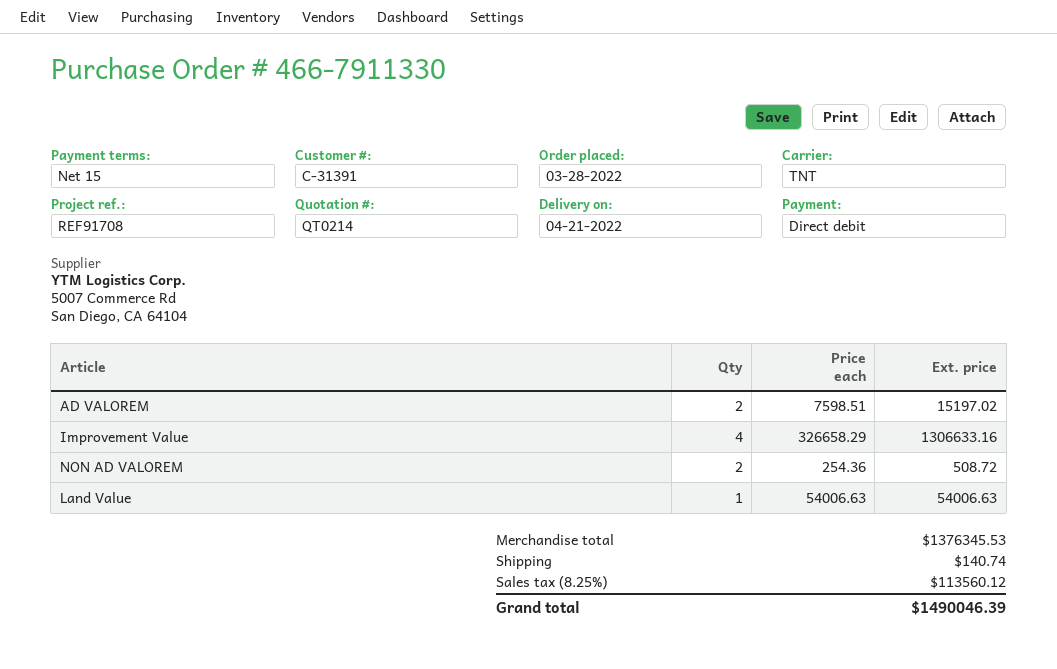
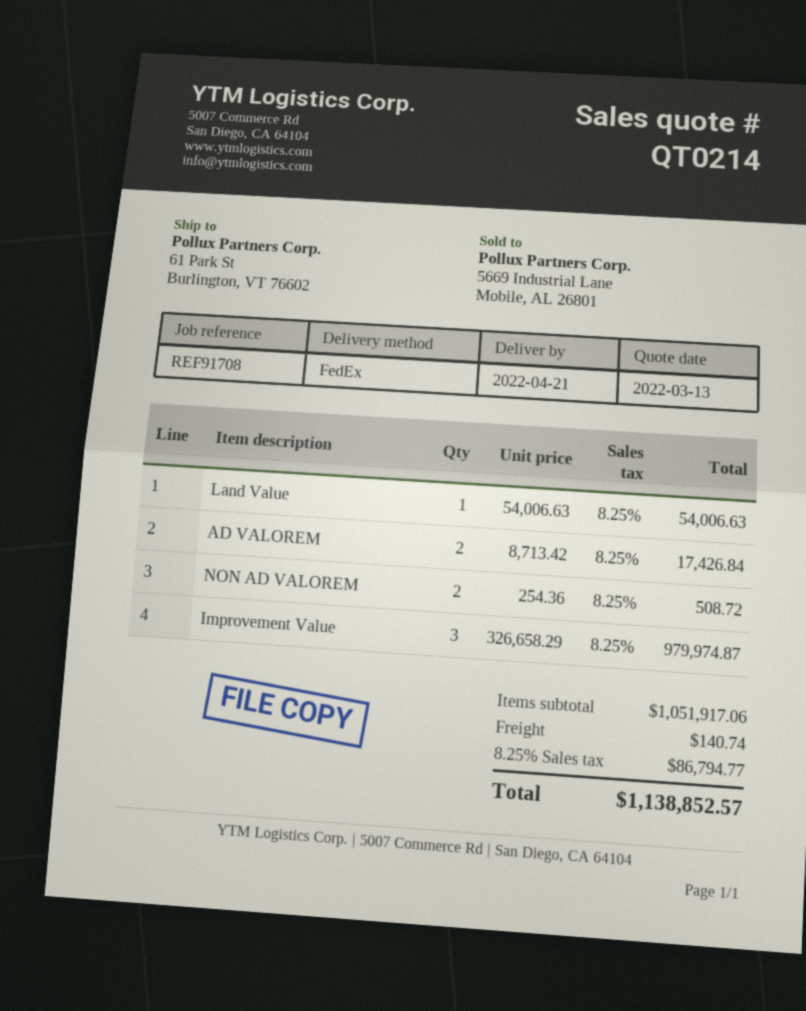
shipping method: TNT -> FedEx
AD VALOREM: 2 x 7598.51 = 15197.02 -> 2 x 8713.42 = 17426.84
Improvement Value: 4 x 326658.29 = 1306633.16 -> 3 x 326658.29 = 979974.87
subtotal: 1376345.53 -> 1051917.06
tax: 8.25% = 113560.12 -> 8.25% = 86794.77
total: 1490046.39 -> 1138852.57

